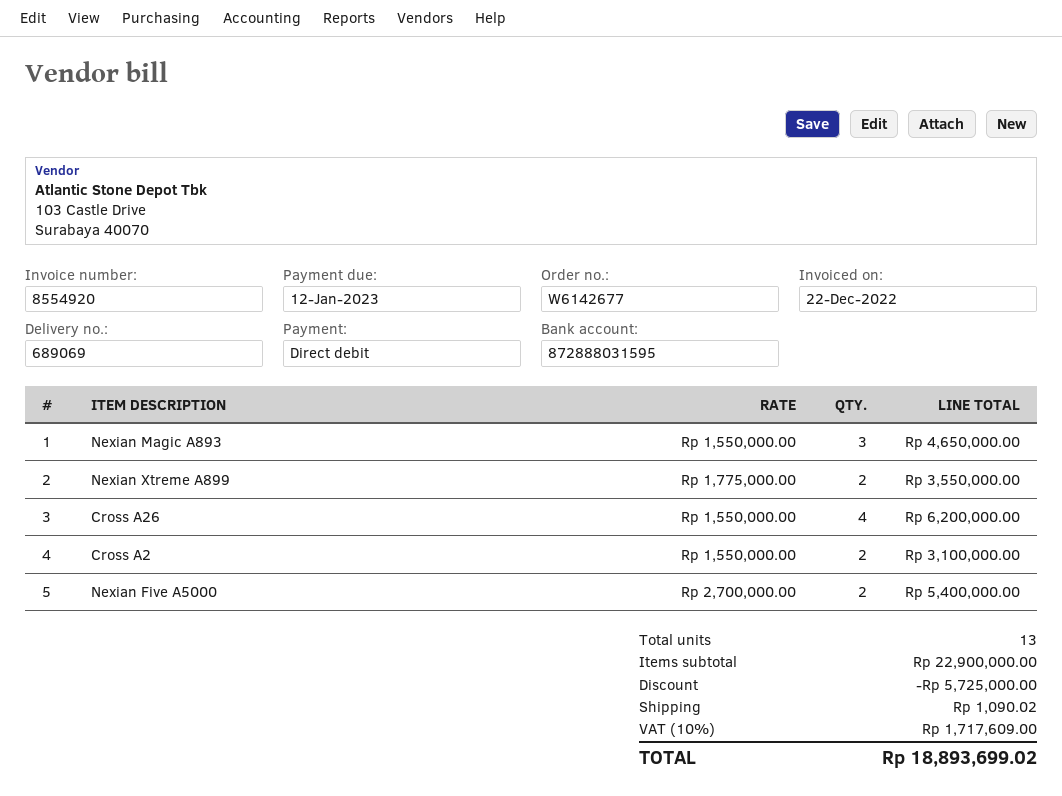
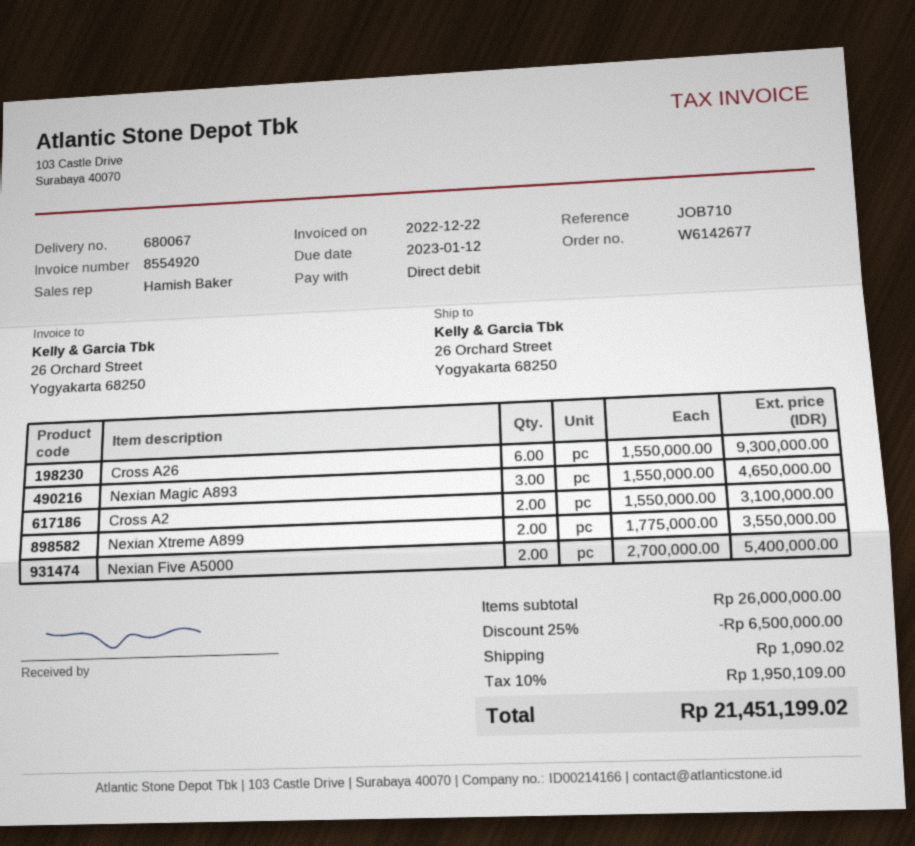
delivery note number: 689069 -> 680067
Cross A26: 4 x 1550000.00 = 6200000.00 -> 6 x 1550000.00 = 9300000.00
subtotal: 22900000.00 -> 26000000.00
discount: 5725000.00 -> 6500000.00
tax: 10% = 1717609.00 -> 10% = 1950109.00
total: 18893699.02 -> 21451199.02

